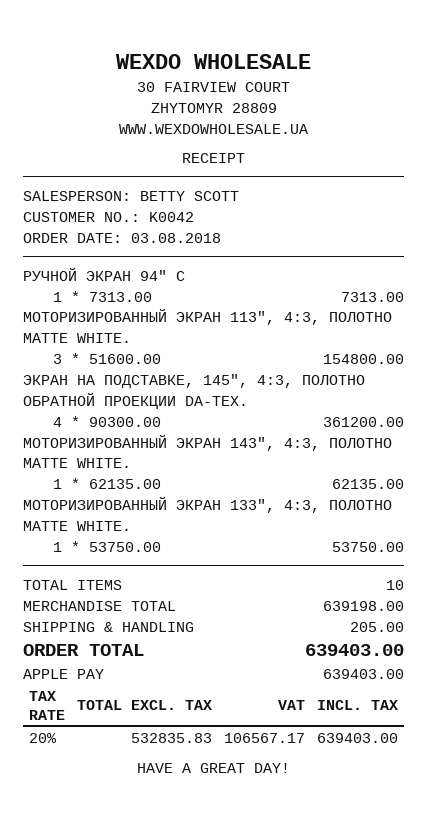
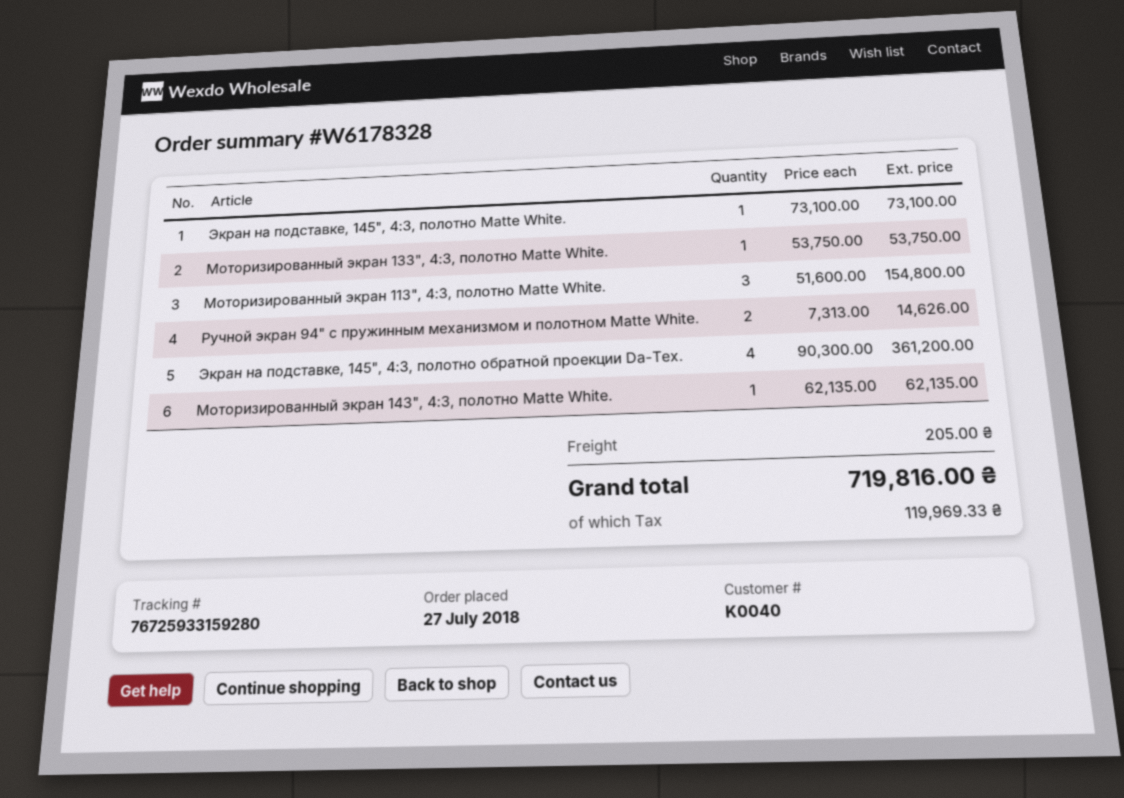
order date: 2018-08-03 -> 2018-07-27
customer number: K0042 -> K0040
РУЧНОЙ ЭКРАН 94" С: 1 x 7313.00 = 7313.00 -> 2 x 7313.00 = 14626.00
Экран на подставке, 145", 4:3, полотно Matte White.: none -> 1 x 73100.00 = 73100.00
tax: 106567.17 -> 119969.33
total: 639403.00 -> 719816.00

